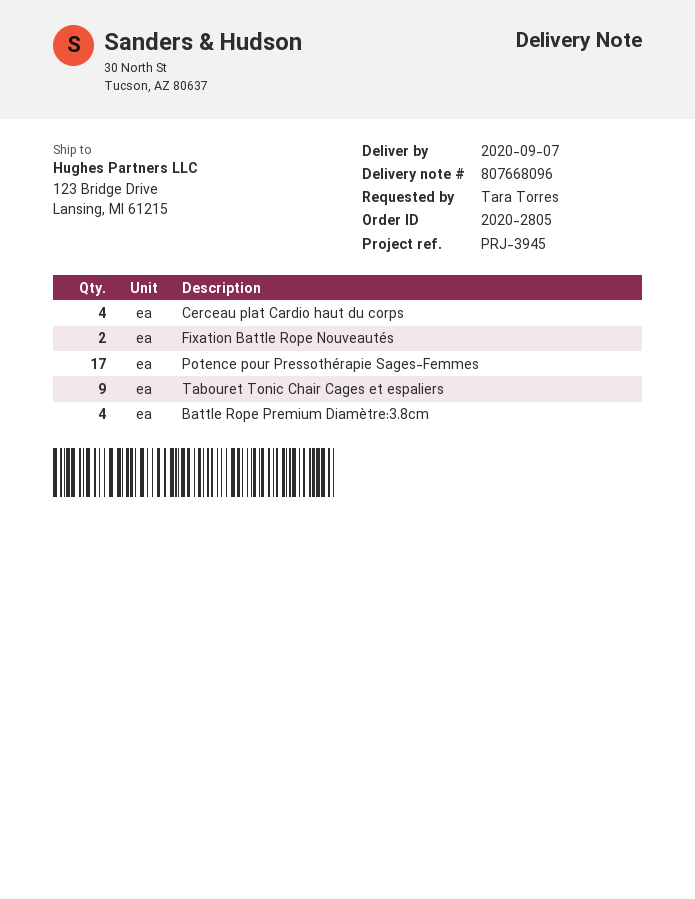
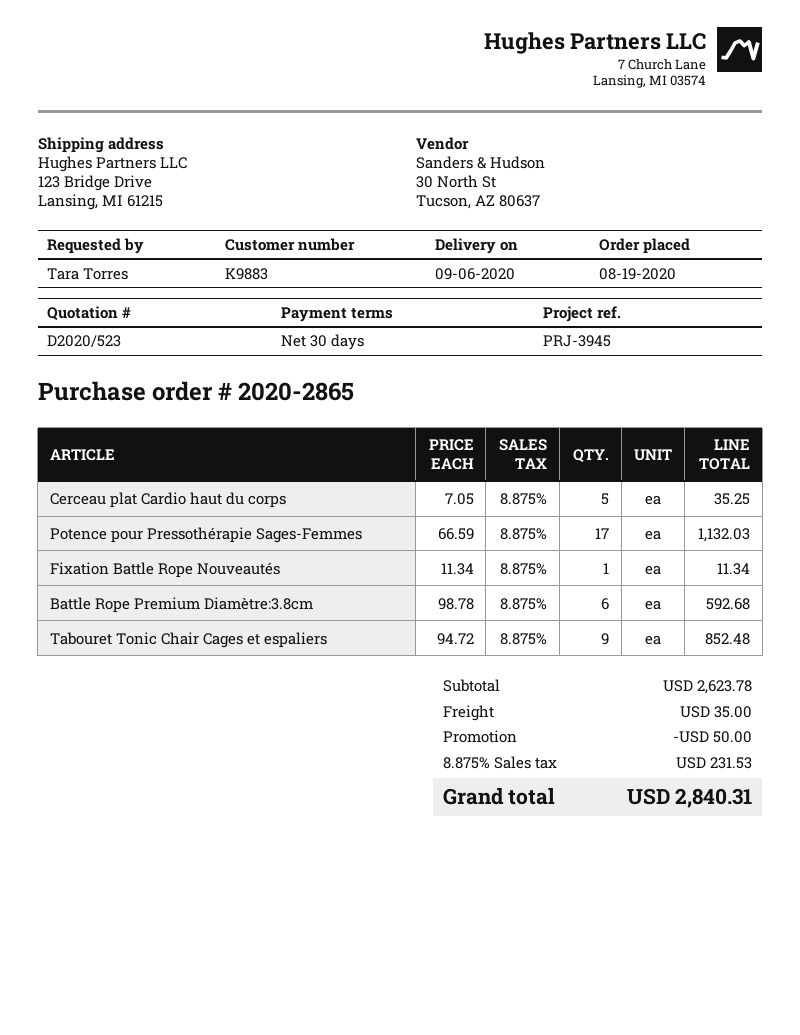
order number: 2020-2805 -> 2020-2865
delivery date: 2020-09-07 -> 2020-09-06
Cerceau plat Cardio haut du corps: 4 -> 5
Fixation Battle Rope Nouveautés: 2 -> 1
Battle Rope Premium Diamètre:3.8cm: 4 -> 6

